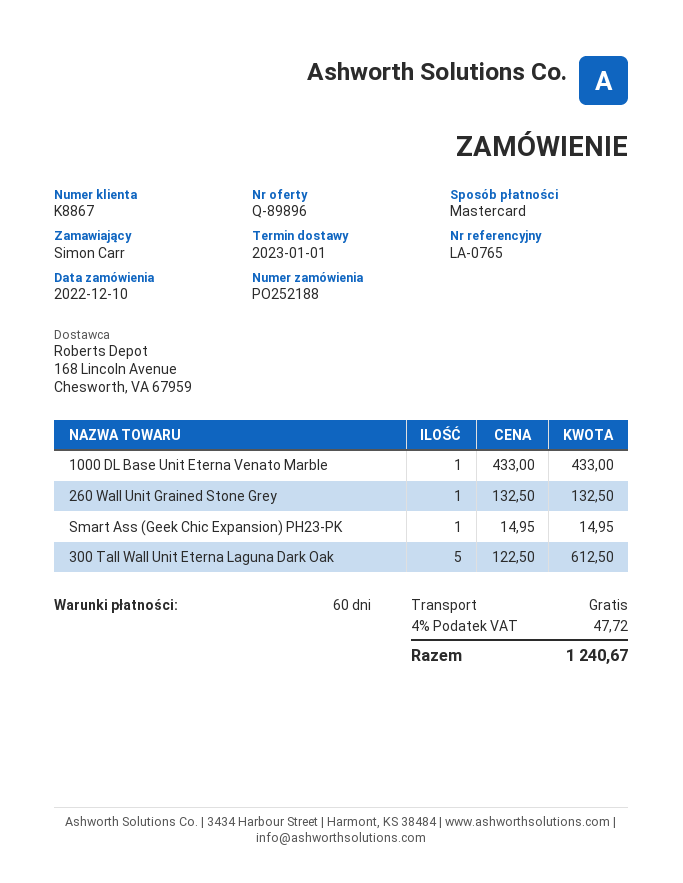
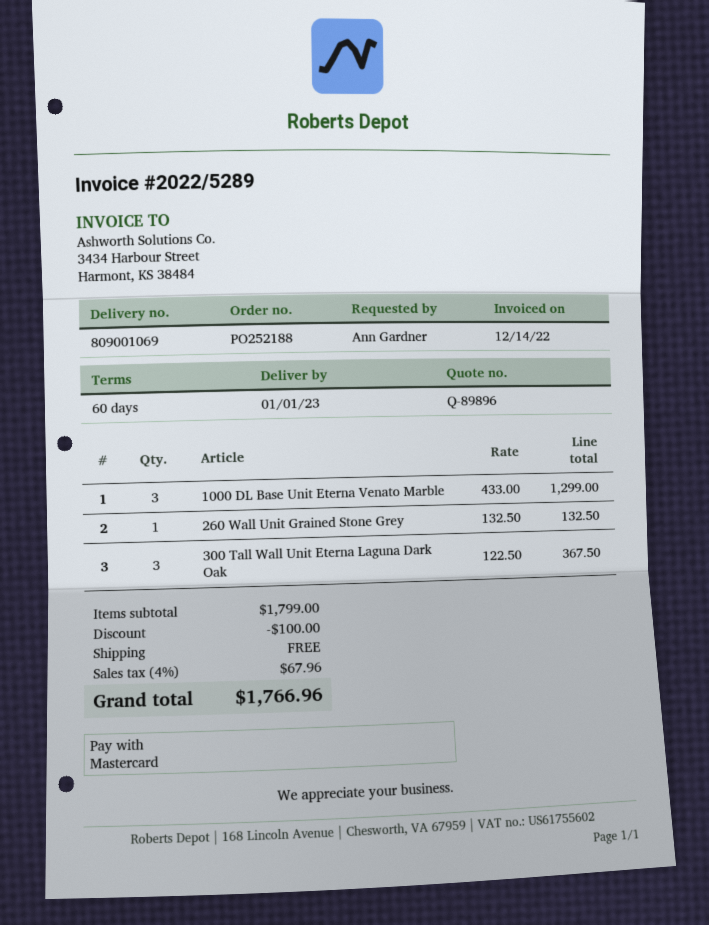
ordered by: Simon Carr -> Ann Gardner
1000 DL Base Unit Eterna Venato Marble: 1 x 433.00 = 433.00 -> 3 x 433.00 = 1299.00
Smart Ass (Geek Chic Expansion) PH23-PK: 1 x 14.95 = 14.95 -> none
300 Tall Wall Unit Eterna Laguna Dark Oak: 5 x 122.50 = 612.50 -> 3 x 122.50 = 367.50
discount: none -> 100.00
tax: 4% = 47.72 -> 4% = 67.96
total: 1240.67 -> 1766.96

